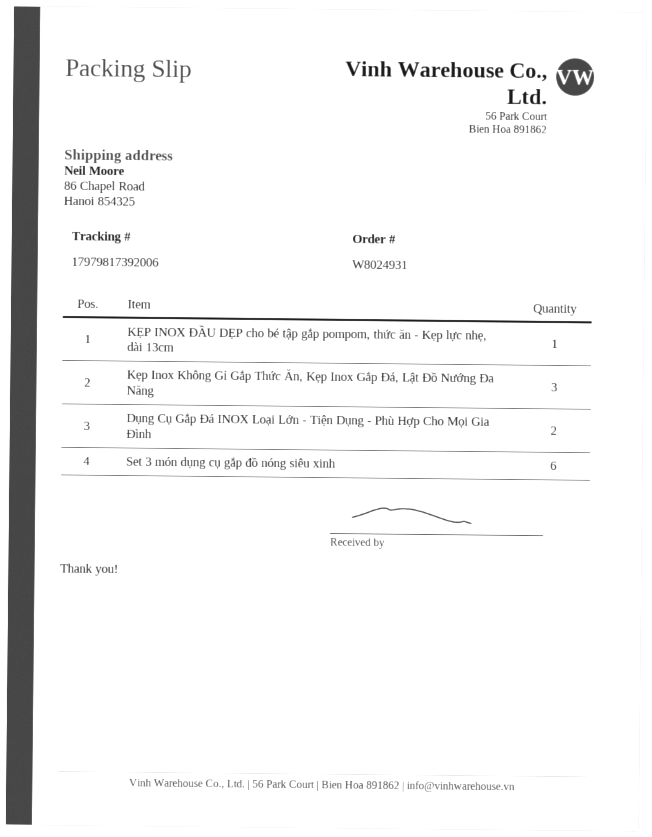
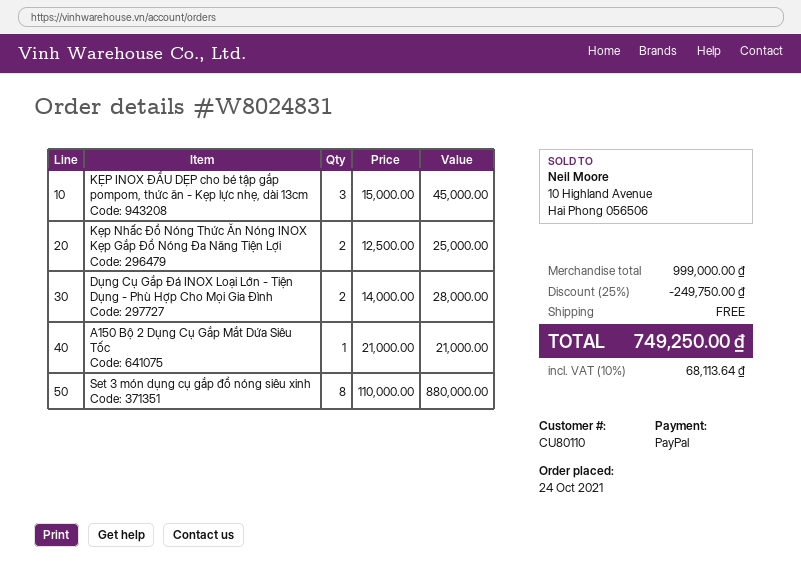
order number: W8024931 -> W8024831
KẸP INOX ĐẦU DẸP cho bé tập gắp pompom, thức ăn - Kẹp lực nhẹ, dài 13cm: 1 -> 3
Kẹp Inox Không Gỉ Gắp Thức Ăn, Kẹp Inox Gắp Đá, Lật Đồ Nướng Đa Năng: 3 -> none
Set 3 món dụng cụ gắp đồ nóng siêu xinh: 6 -> 8
Kẹp Nhấc Đồ Nóng Thức Ăn Nóng INOX Kẹp Gắp Đồ Nóng Đa Năng Tiện Lợi: none -> 2
A150 Bộ 2 Dụng Cụ Gắp Mắt Dứa Siêu Tốc: none -> 1

